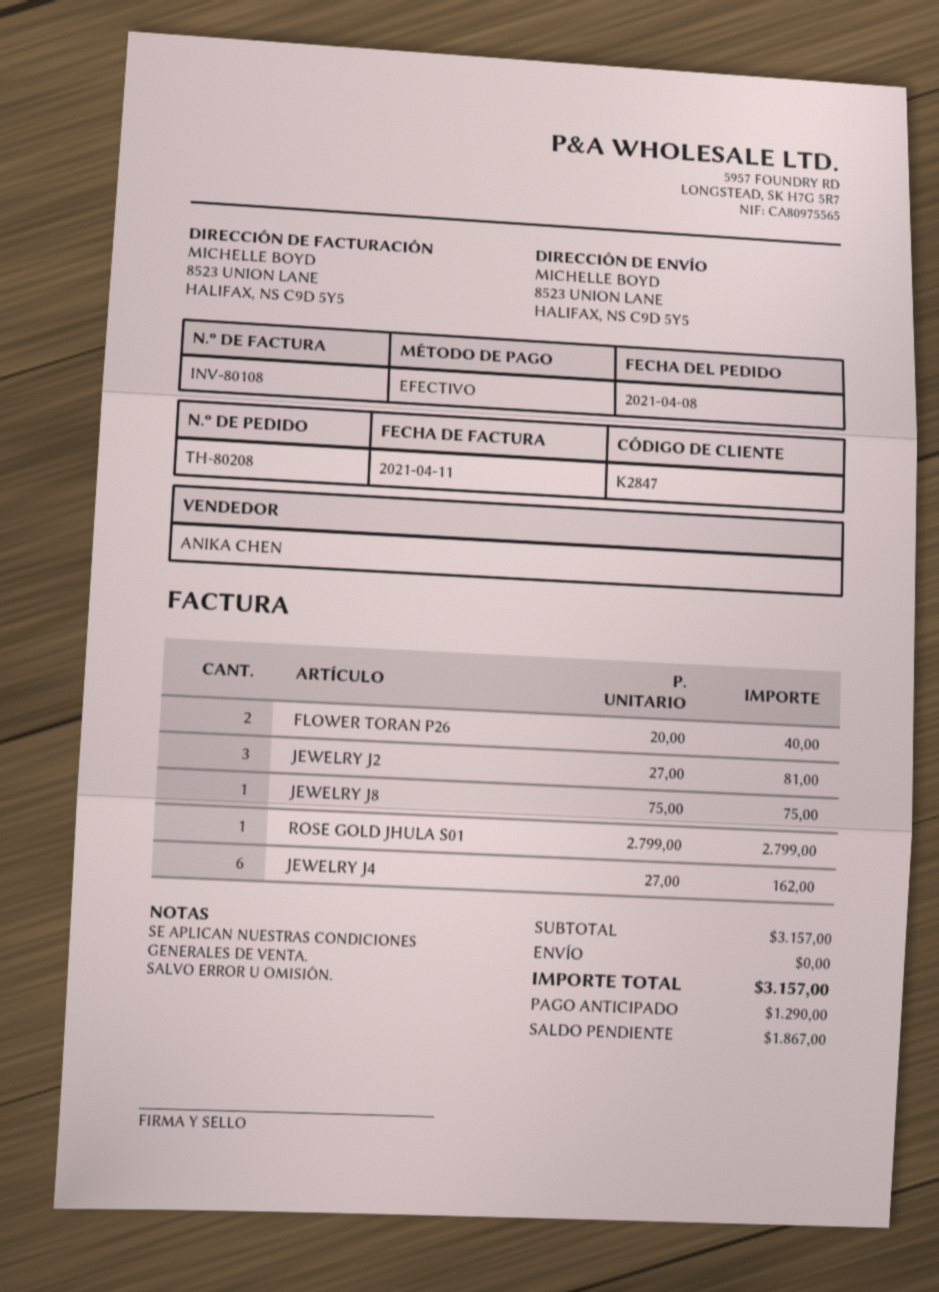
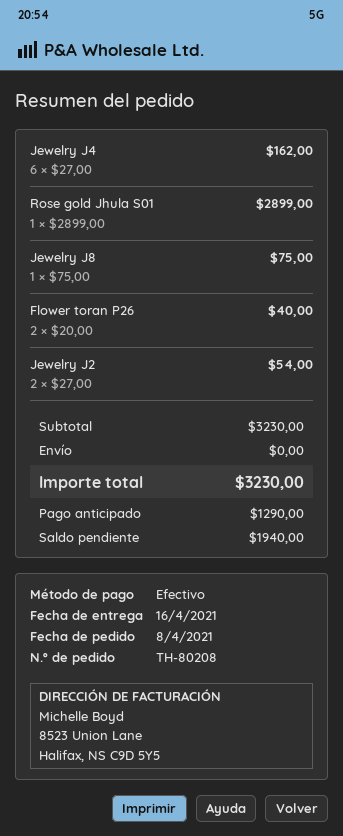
JEWELRY J2: 3 x 27.00 = 81.00 -> 2 x 27.00 = 54.00
ROSE GOLD JHULA S01: 1 x 2799.00 = 2799.00 -> 1 x 2899.00 = 2899.00
subtotal: 3157.00 -> 3230.00
total: 3157.00 -> 3230.00
balance: 1867.00 -> 1940.00

